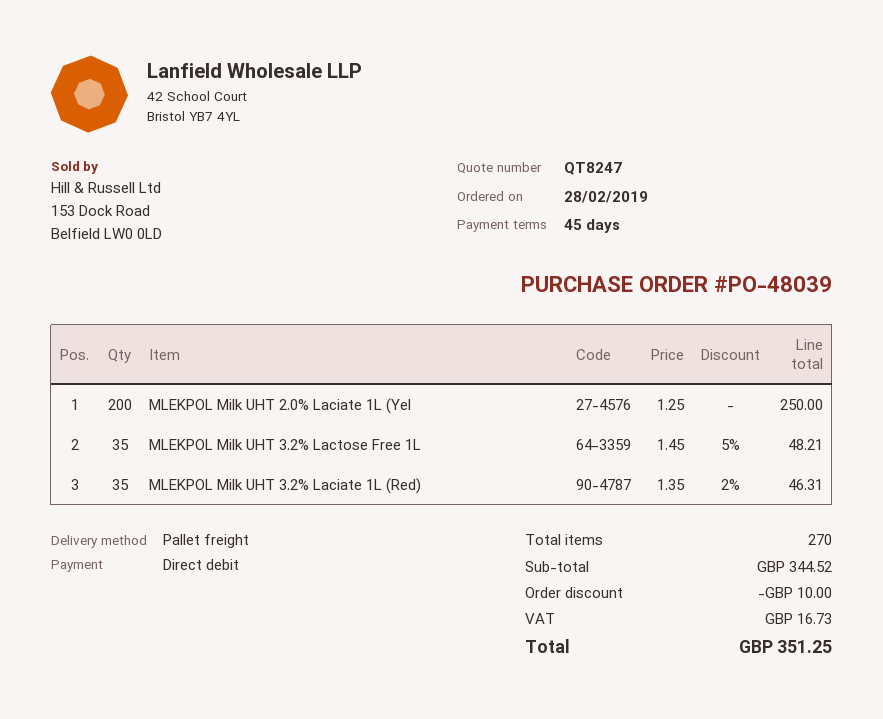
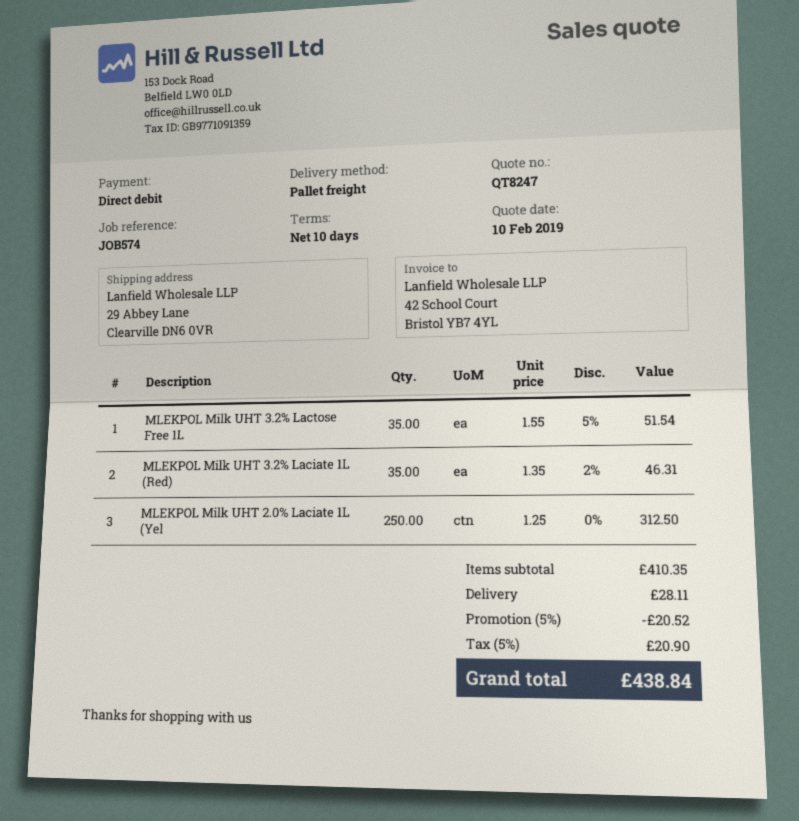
payment terms: 45 days -> 10 days
MLEKPOL Milk UHT 2.0% Laciate 1L (Yel: 200 x 1.25 = 250.00 -> 250 x 1.25 = 312.50
MLEKPOL Milk UHT 3.2% Lactose Free 1L: 35 x 1.45 - 5% = 48.21 -> 35 x 1.55 - 5% = 51.54
subtotal: 344.52 -> 410.35
discount: 10.00 -> 20.52
shipping: none -> 28.11
tax: 16.73 -> 20.90
total: 351.25 -> 438.84

